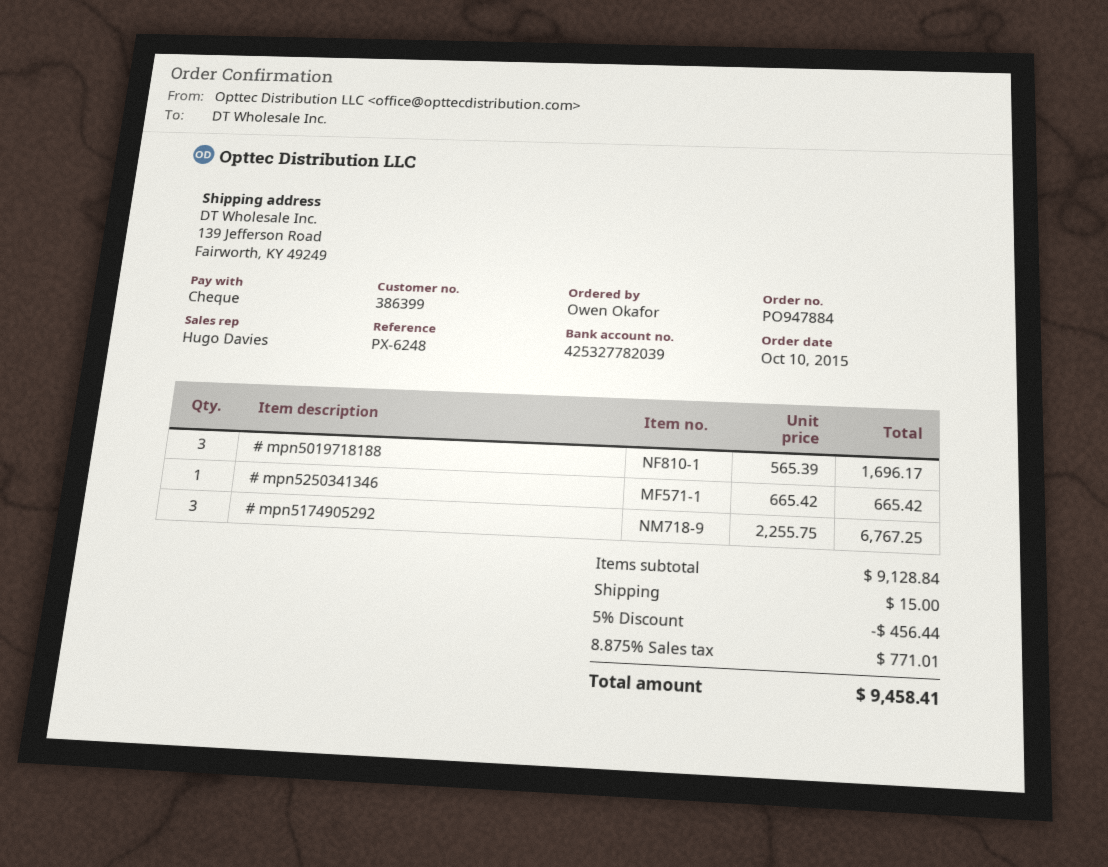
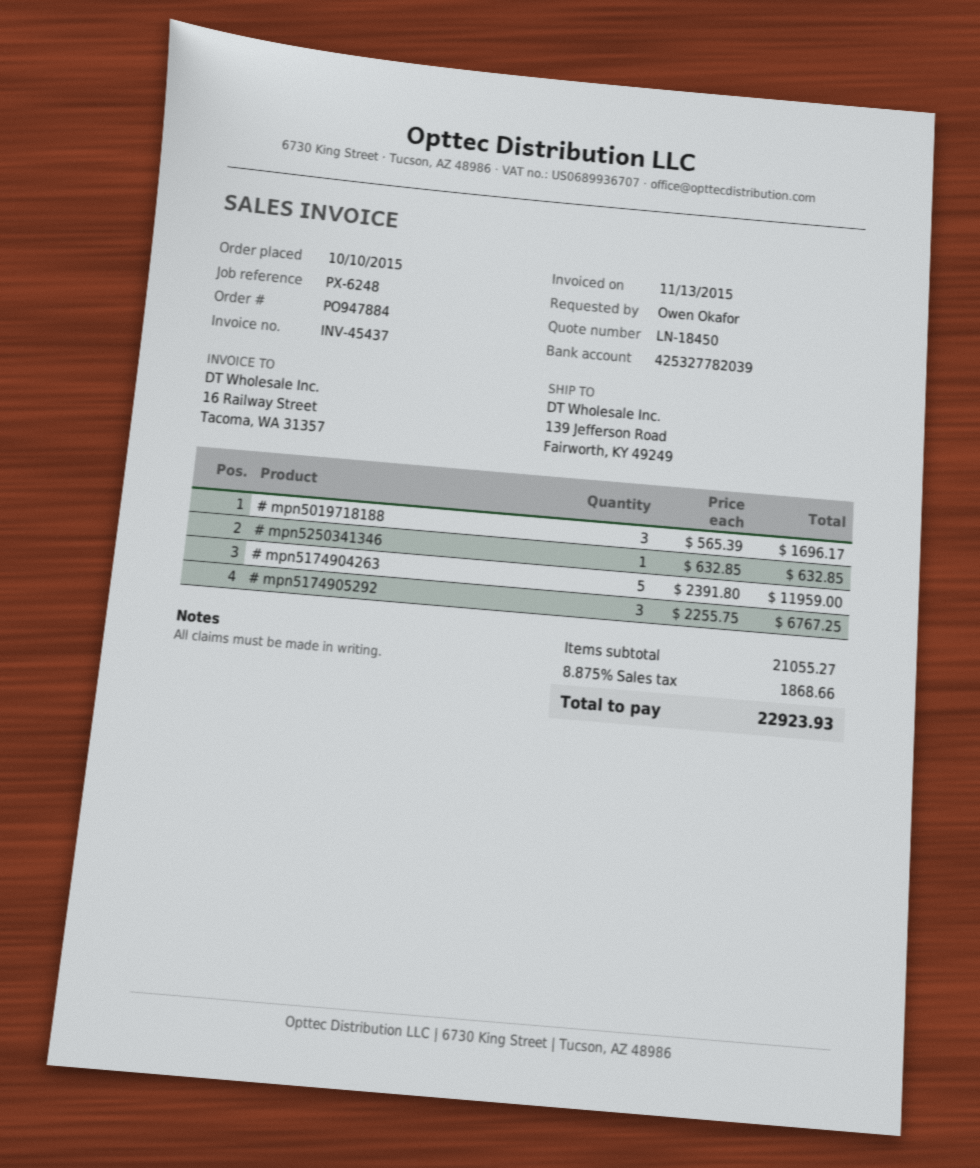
# mpn5250341346: 1 x 665.42 = 665.42 -> 1 x 632.85 = 632.85
# mpn5174904263: none -> 5 x 2391.80 = 11959.00
subtotal: 9128.84 -> 21055.27
discount: 5% = 456.44 -> none
shipping: 15.00 -> none
tax: 8.875% = 771.01 -> 8.875% = 1868.66
total: 9458.41 -> 22923.93

